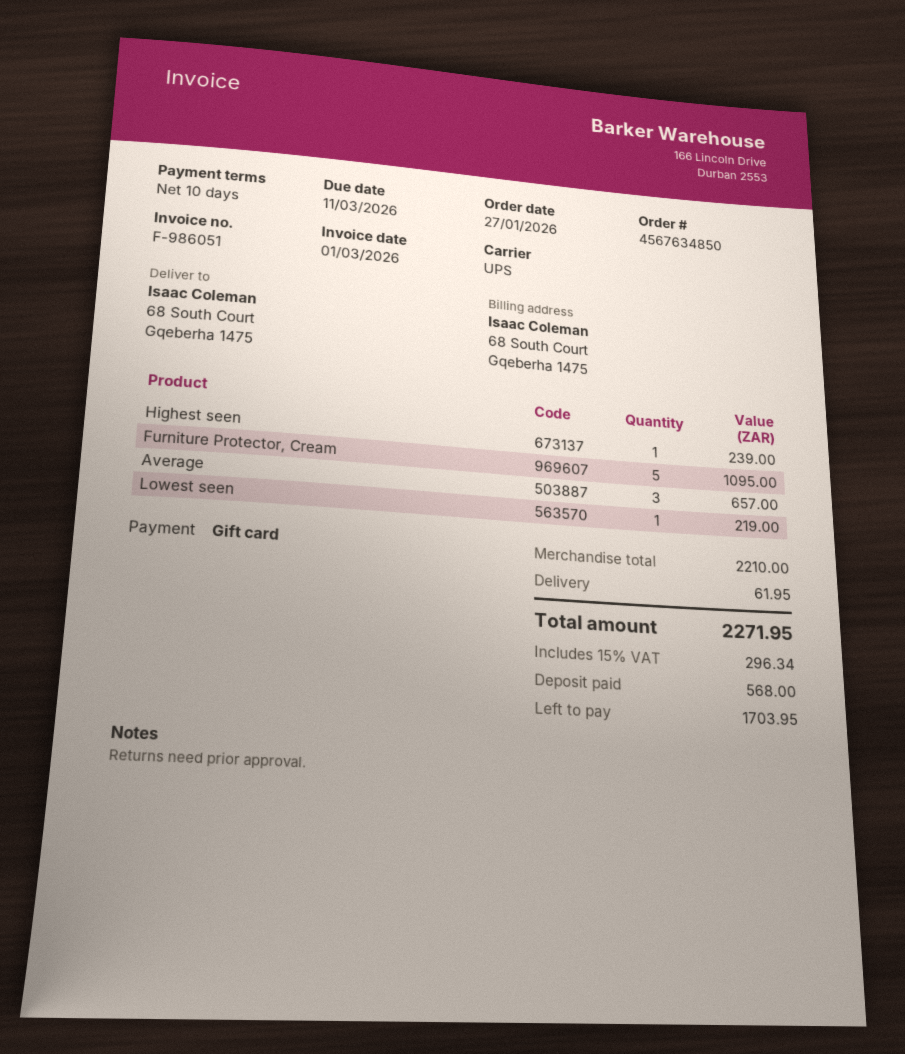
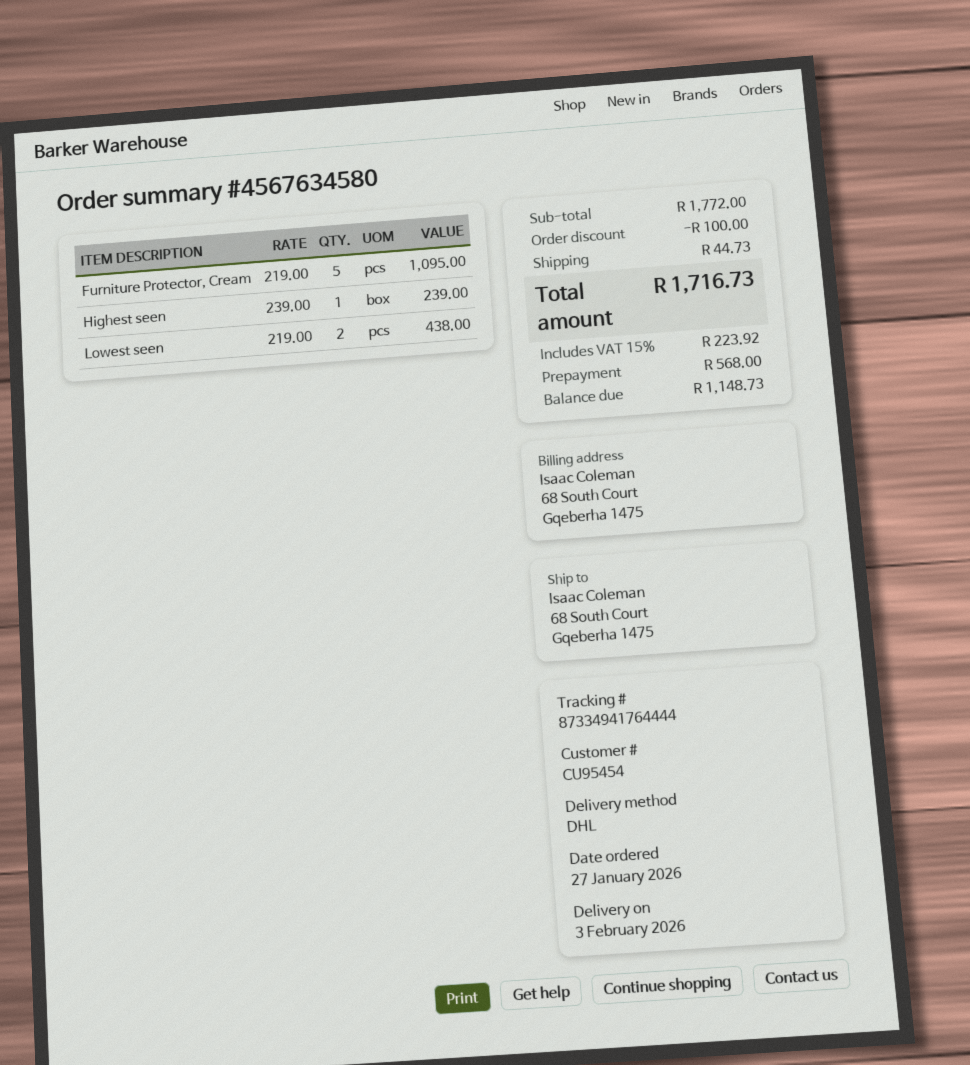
order number: 4567634850 -> 4567634580
shipping method: UPS -> DHL
Average: 3 for 657.00 -> none
Lowest seen: 1 for 219.00 -> 2 for 438.00
subtotal: 2210.00 -> 1772.00
discount: none -> 100.00
shipping: 61.95 -> 44.73
tax: 15% = 296.34 -> 15% = 223.92
total: 2271.95 -> 1716.73
balance: 1703.95 -> 1148.73

